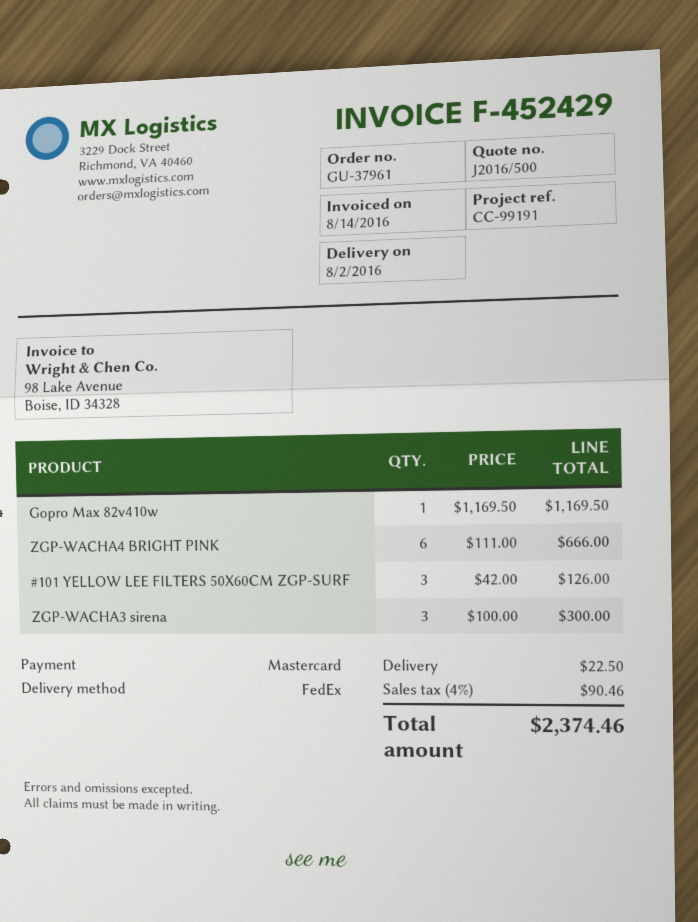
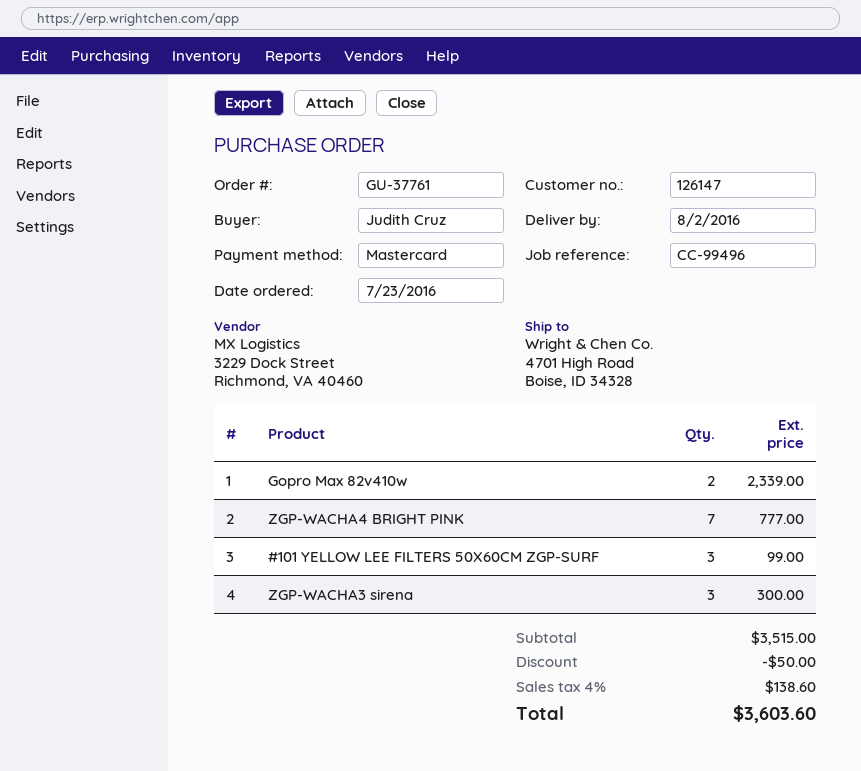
order number: GU-37961 -> GU-37761
reference: CC-99191 -> CC-99496
Gopro Max 82v410w: 1 for 1169.50 -> 2 for 2339.00
ZGP-WACHA4 BRIGHT PINK: 6 for 666.00 -> 7 for 777.00
#101 YELLOW LEE FILTERS 50X60CM ZGP-SURF: 3 for 126.00 -> 3 for 99.00
discount: none -> 50.00
shipping: 22.50 -> none
tax: 4% = 90.46 -> 4% = 138.60
total: 2374.46 -> 3603.60

